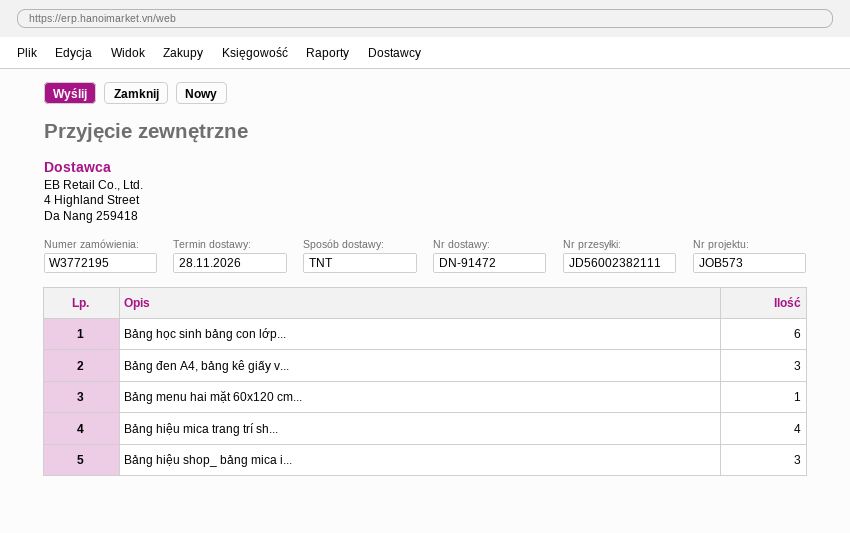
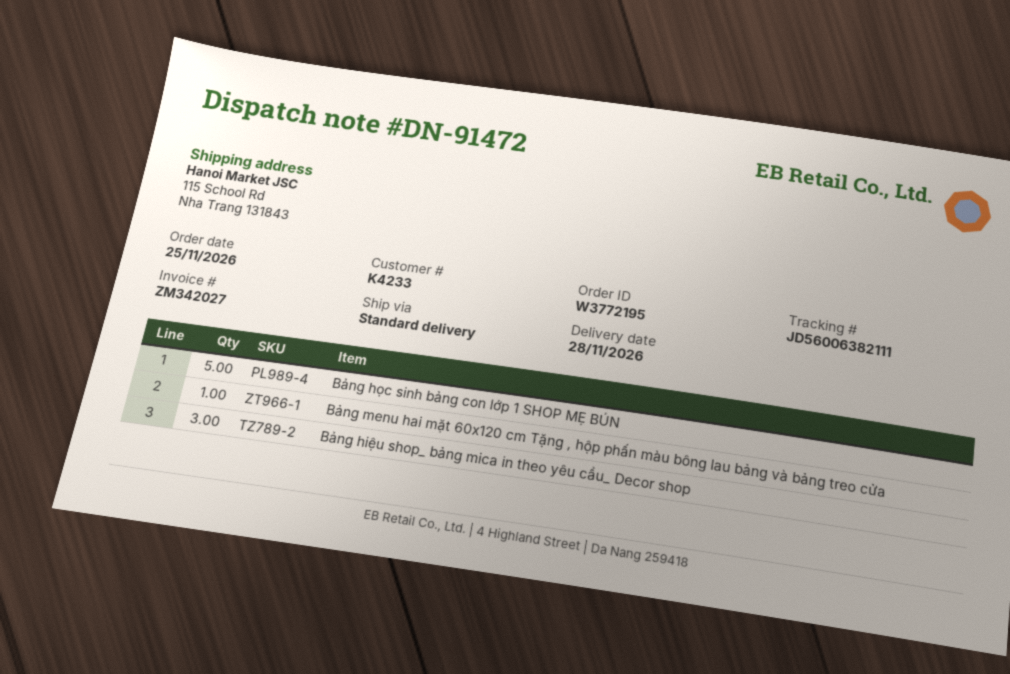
shipping method: TNT -> standard
tracking number: JD56002382111 -> JD56006382111
Bảng học sinh bảng con lớp...: 6 -> 5
Bảng đen A4, bảng kê giấy v...: 3 -> none
Bảng hiệu mica trang trí sh...: 4 -> none

